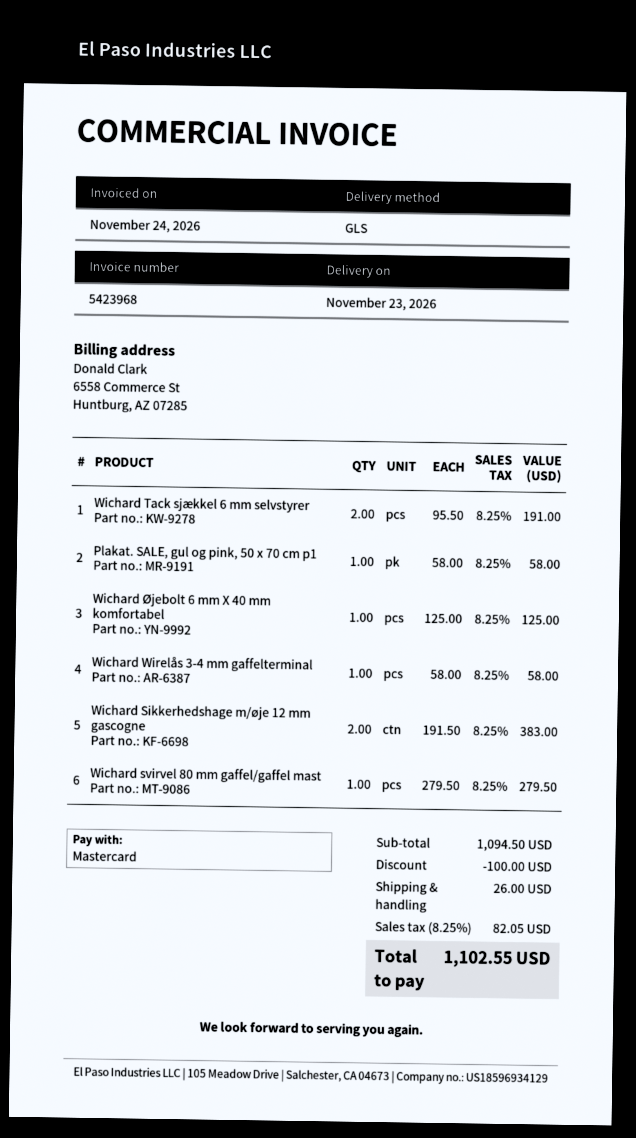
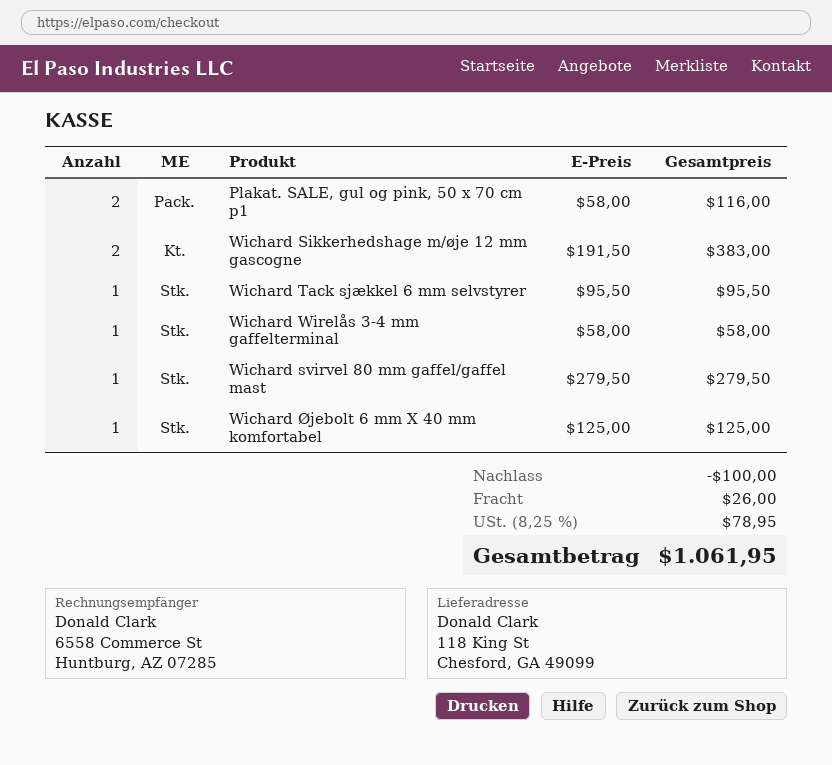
Wichard Tack sjækkel 6 mm selvstyrer: 2 x 95.50 = 191.00 -> 1 x 95.50 = 95.50
Plakat. SALE, gul og pink, 50 x 70 cm p1: 1 x 58.00 = 58.00 -> 2 x 58.00 = 116.00
tax: 8.25% = 82.05 -> 8.25% = 78.95
total: 1102.55 -> 1061.95

